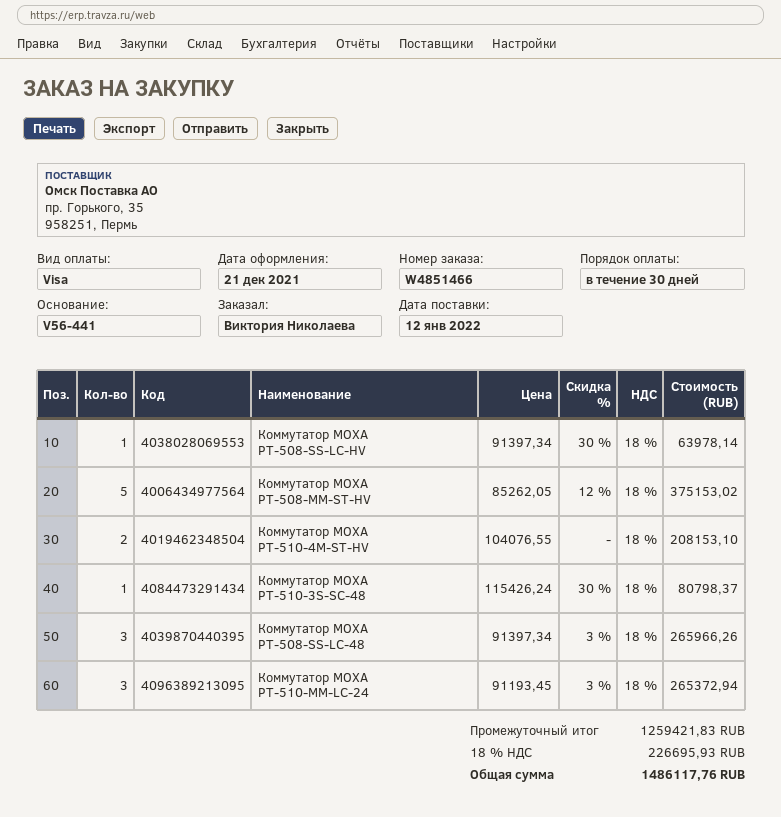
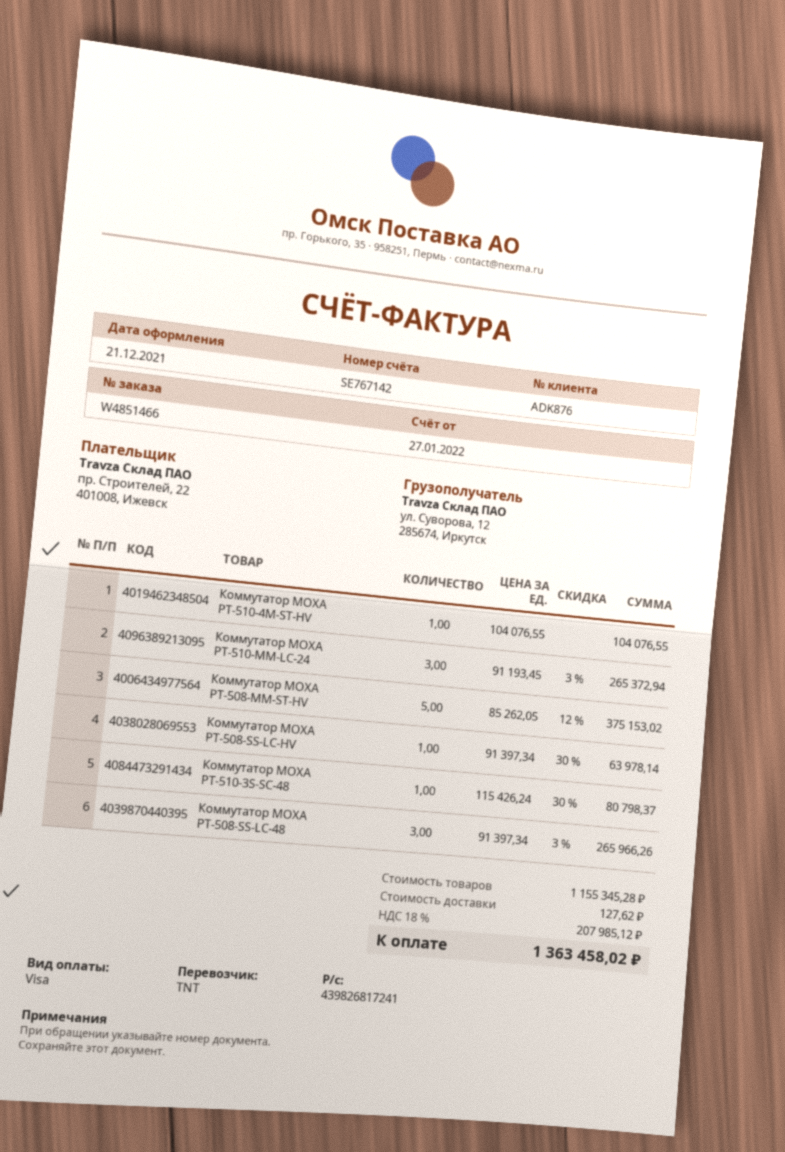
Коммутатор MOXA PT-510-4M-ST-HV: 2 x 104076.55 = 208153.10 -> 1 x 104076.55 = 104076.55
subtotal: 1259421.83 -> 1155345.28
shipping: none -> 127.62
tax: 18% = 226695.93 -> 18% = 207985.12
total: 1486117.76 -> 1363458.02

